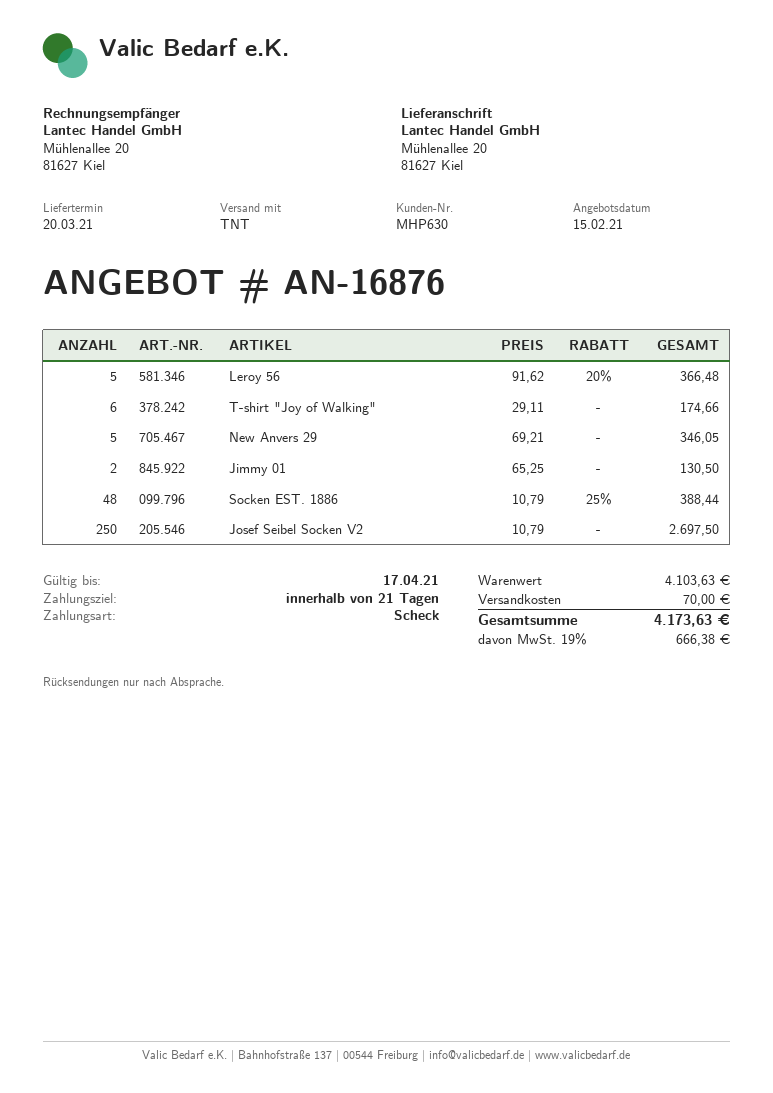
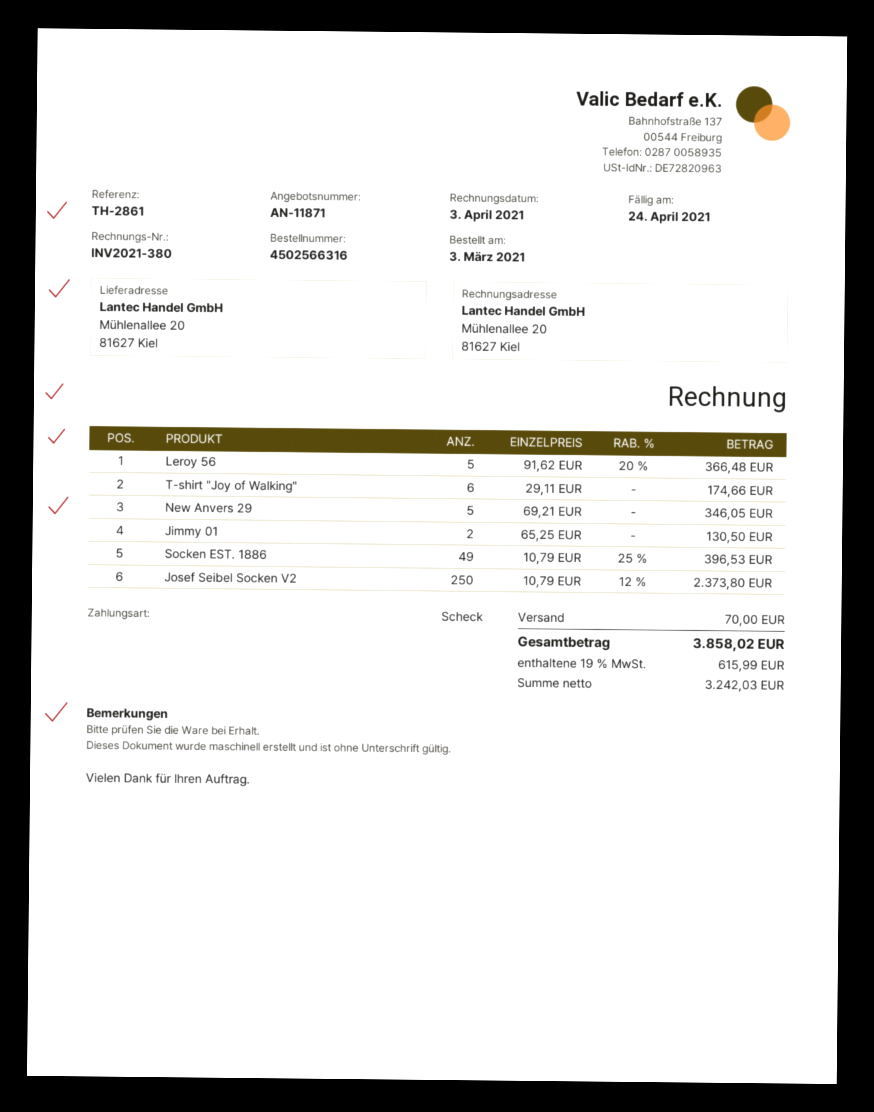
quote number: AN-16876 -> AN-11871
Socken EST. 1886: 48 x 10.79 - 25% = 388.44 -> 49 x 10.79 - 25% = 396.53
Josef Seibel Socken V2: 250 x 10.79 = 2697.50 -> 250 x 10.79 - 12% = 2373.80
tax: 19% = 666.38 -> 19% = 615.99
total: 4173.63 -> 3858.02

